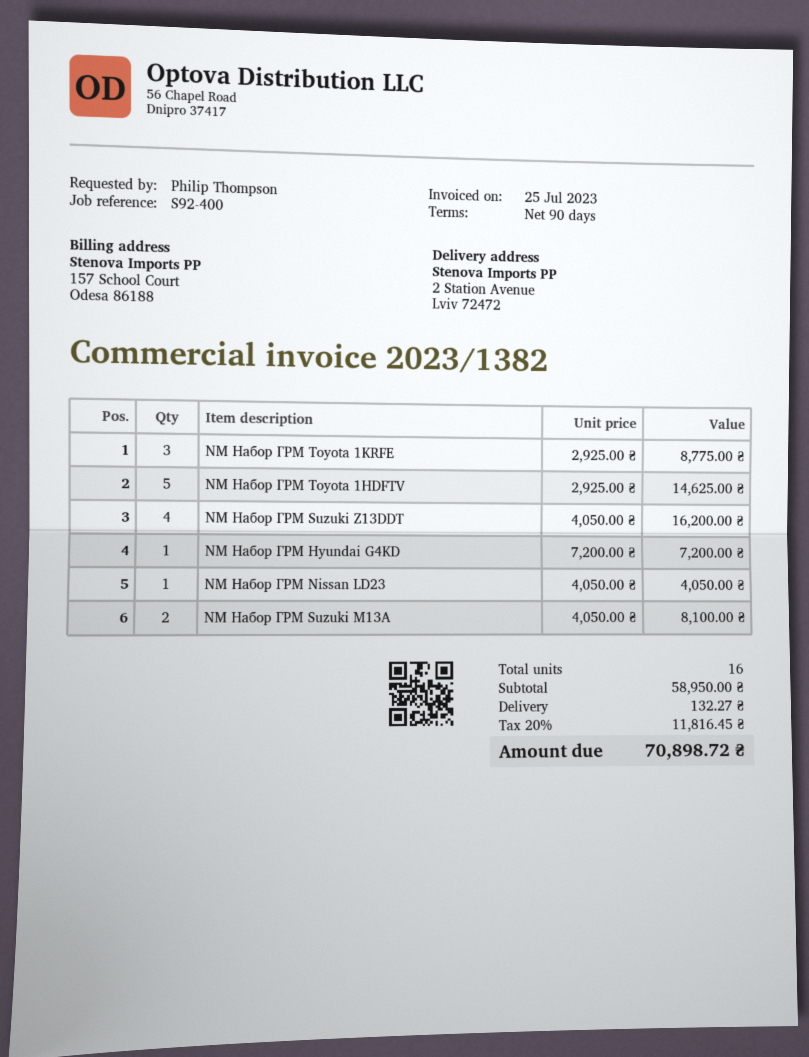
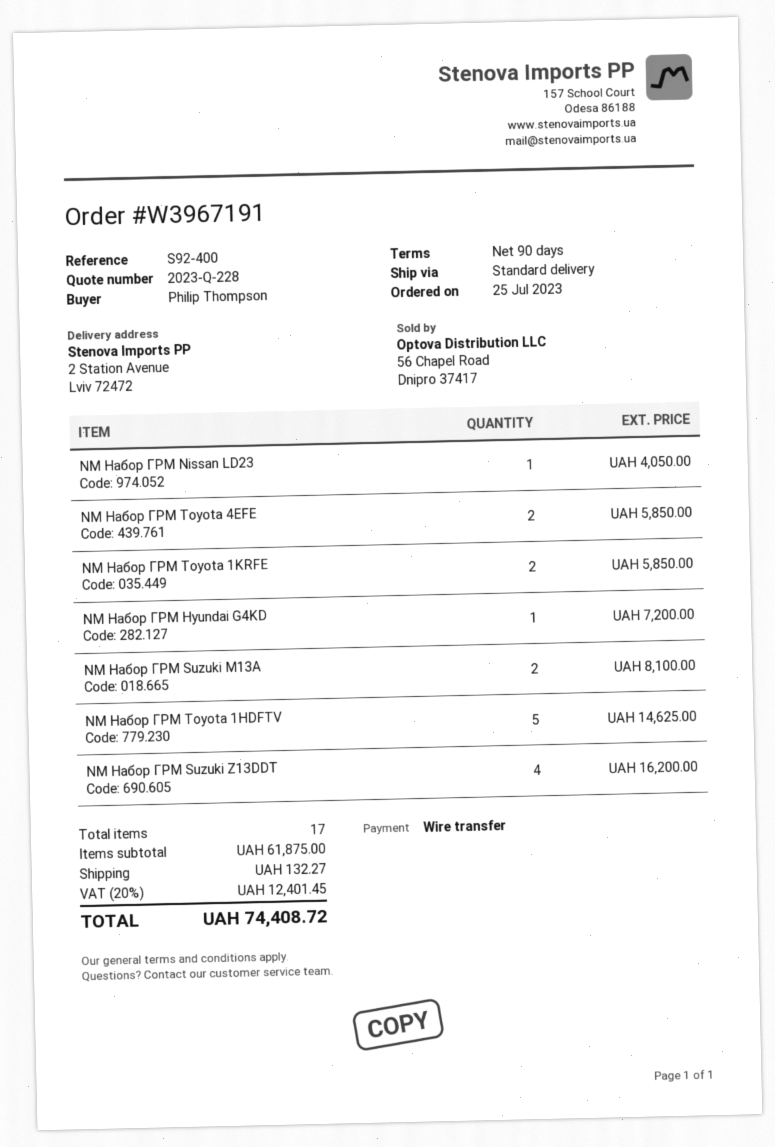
NM Набор ГРМ Toyota 1KRFE: 3 for 8775.00 -> 2 for 5850.00
NM Набор ГРМ Toyota 4EFE: none -> 2 for 5850.00
total quantity: 16 -> 17
subtotal: 58950.00 -> 61875.00
tax: 20% = 11816.45 -> 20% = 12401.45
total: 70898.72 -> 74408.72

